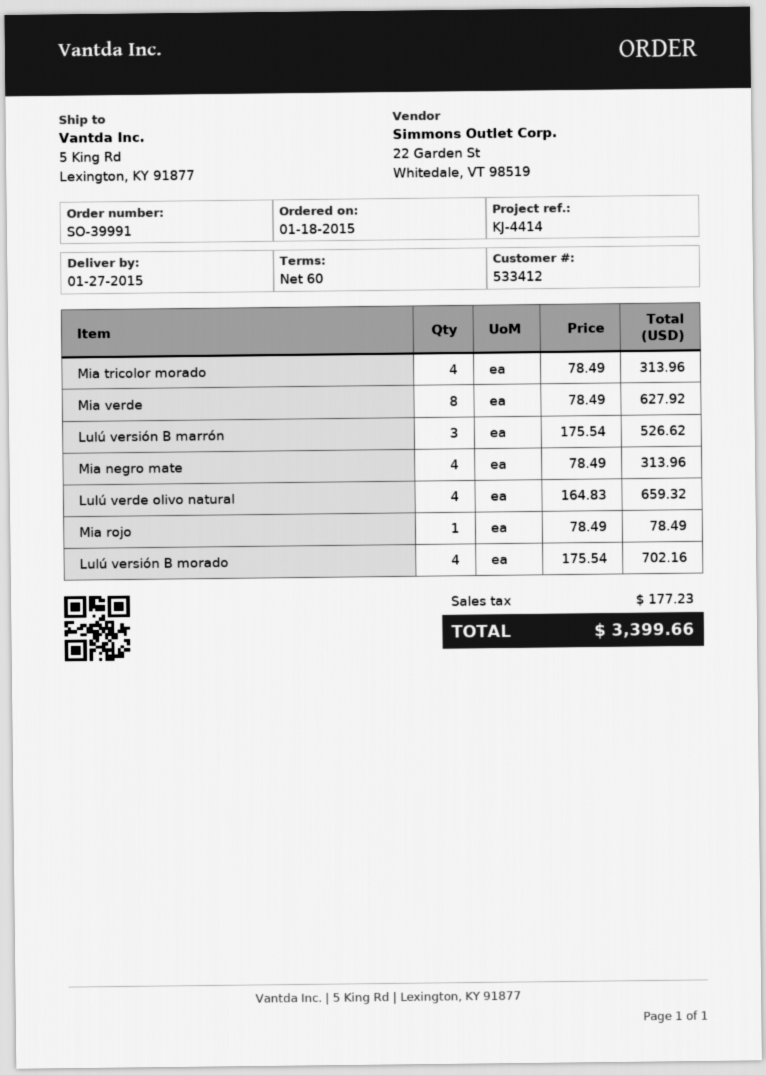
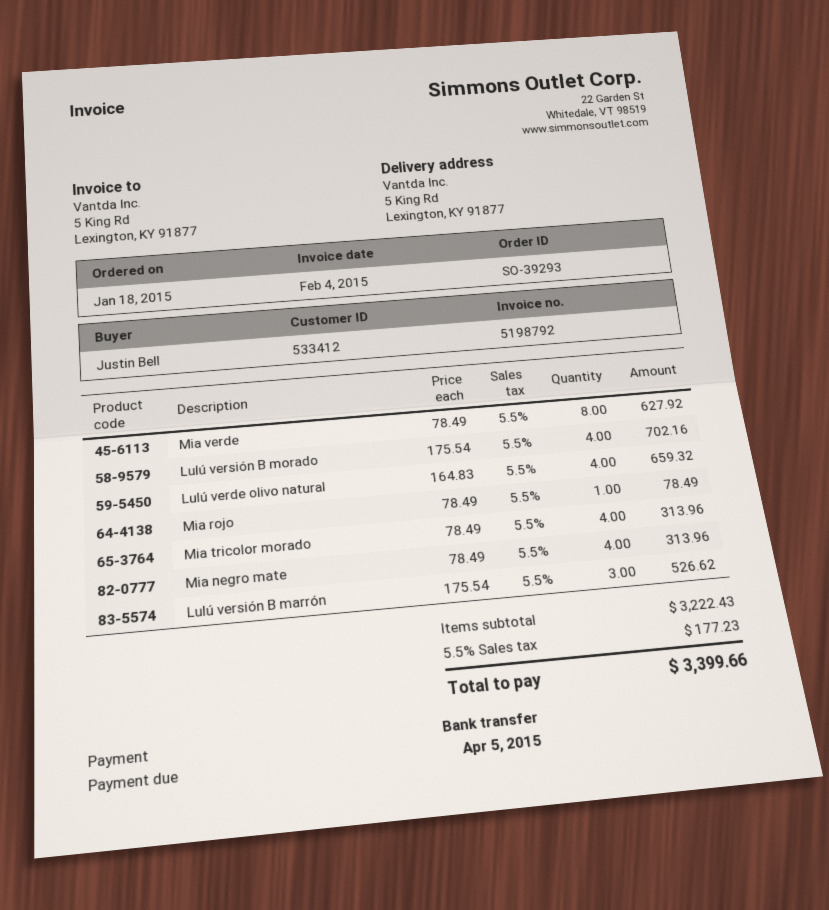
order number: SO-39991 -> SO-39293

